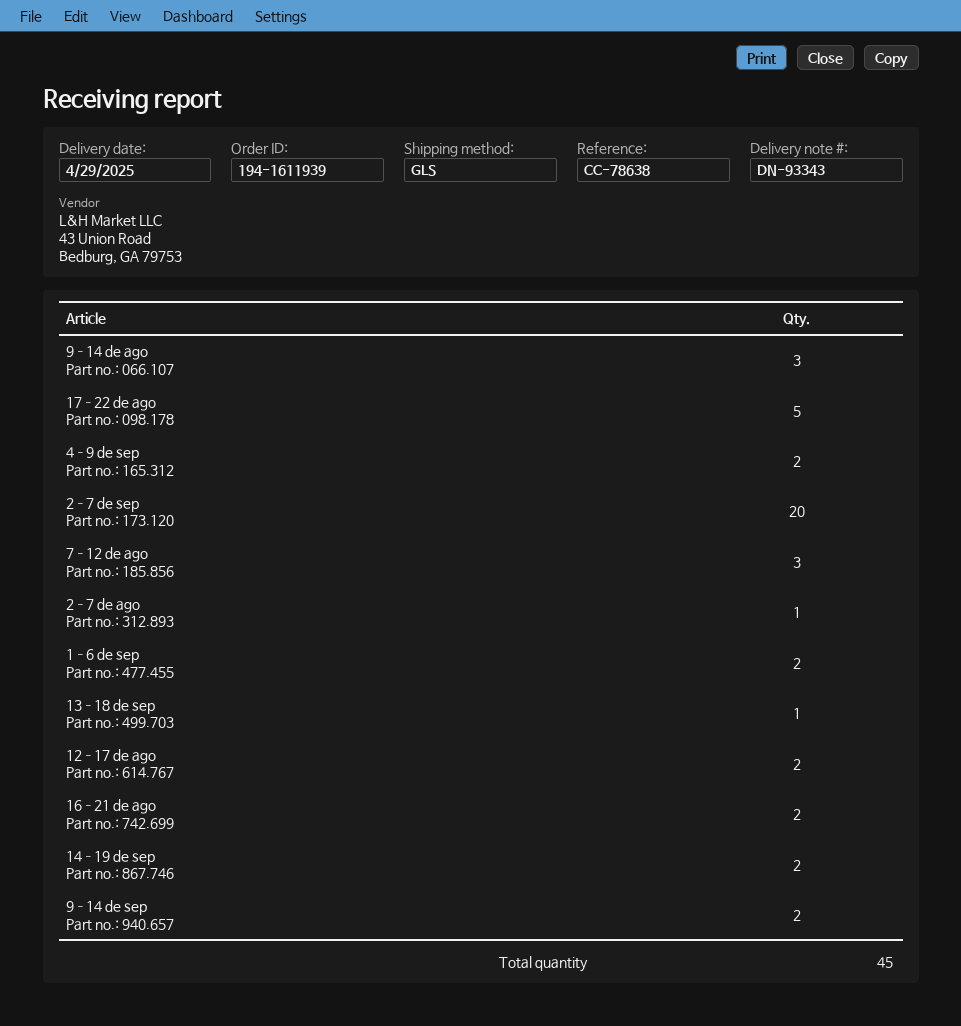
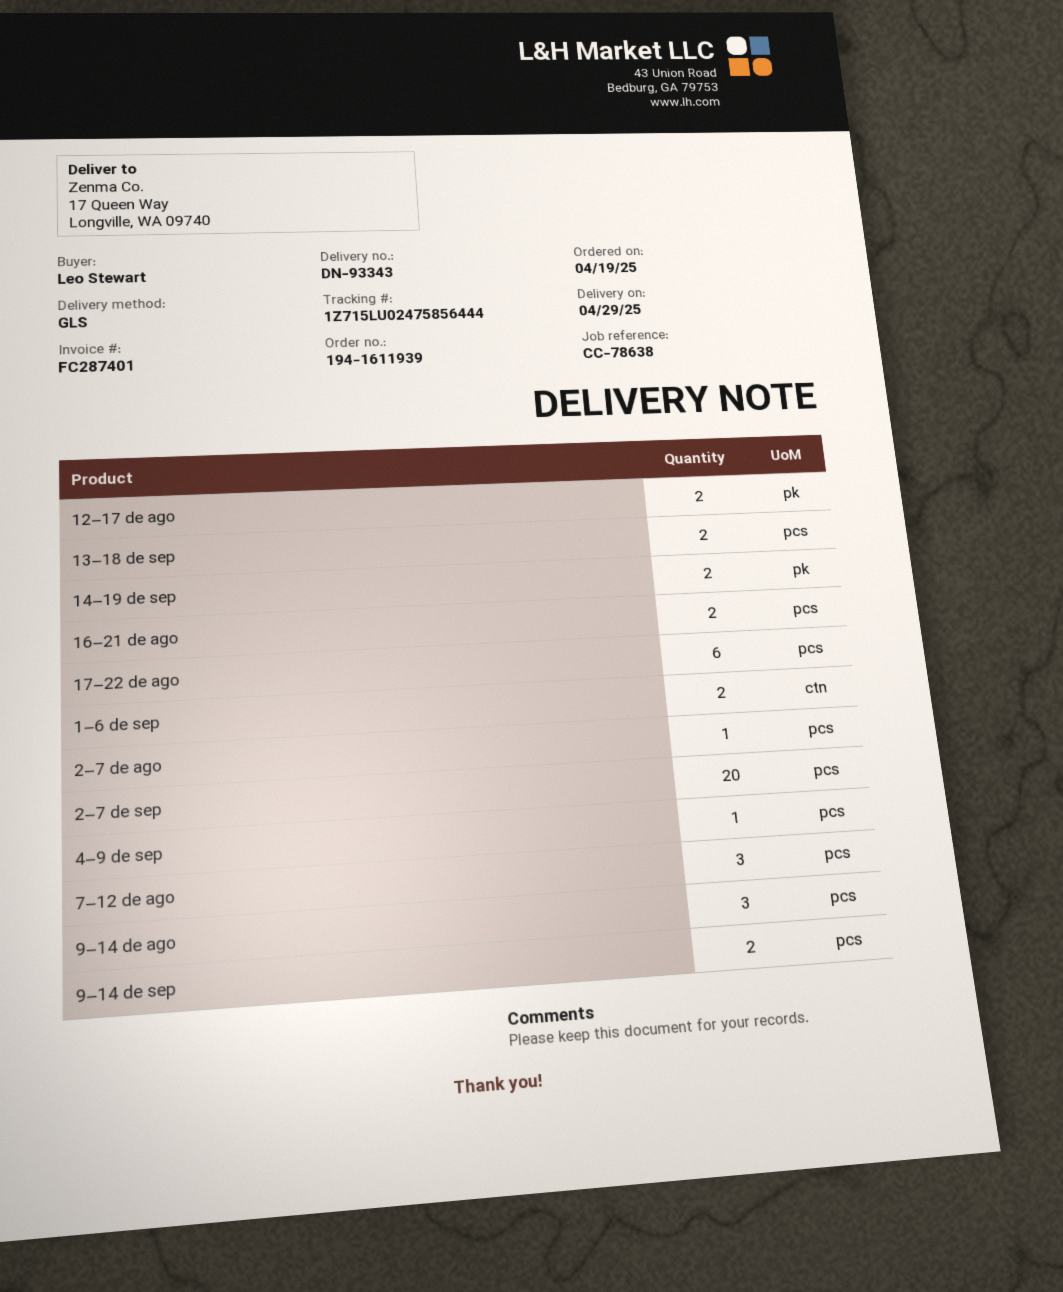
17–22 de ago: 5 -> 6
4–9 de sep: 2 -> 1
13–18 de sep: 1 -> 2

